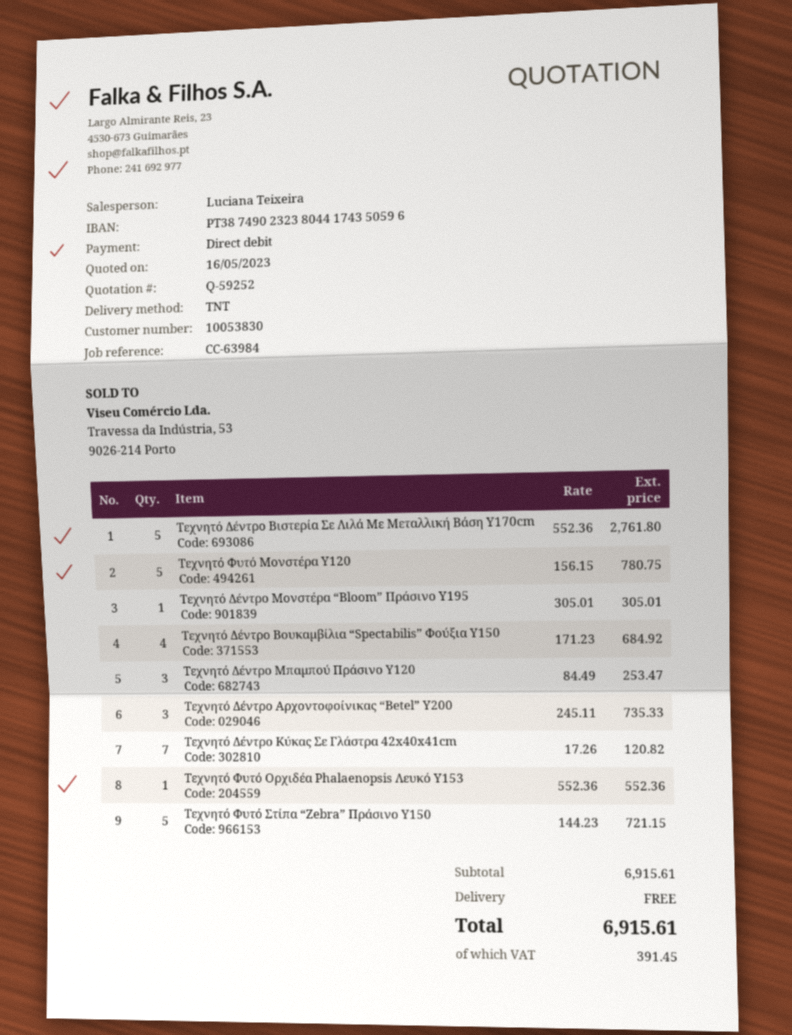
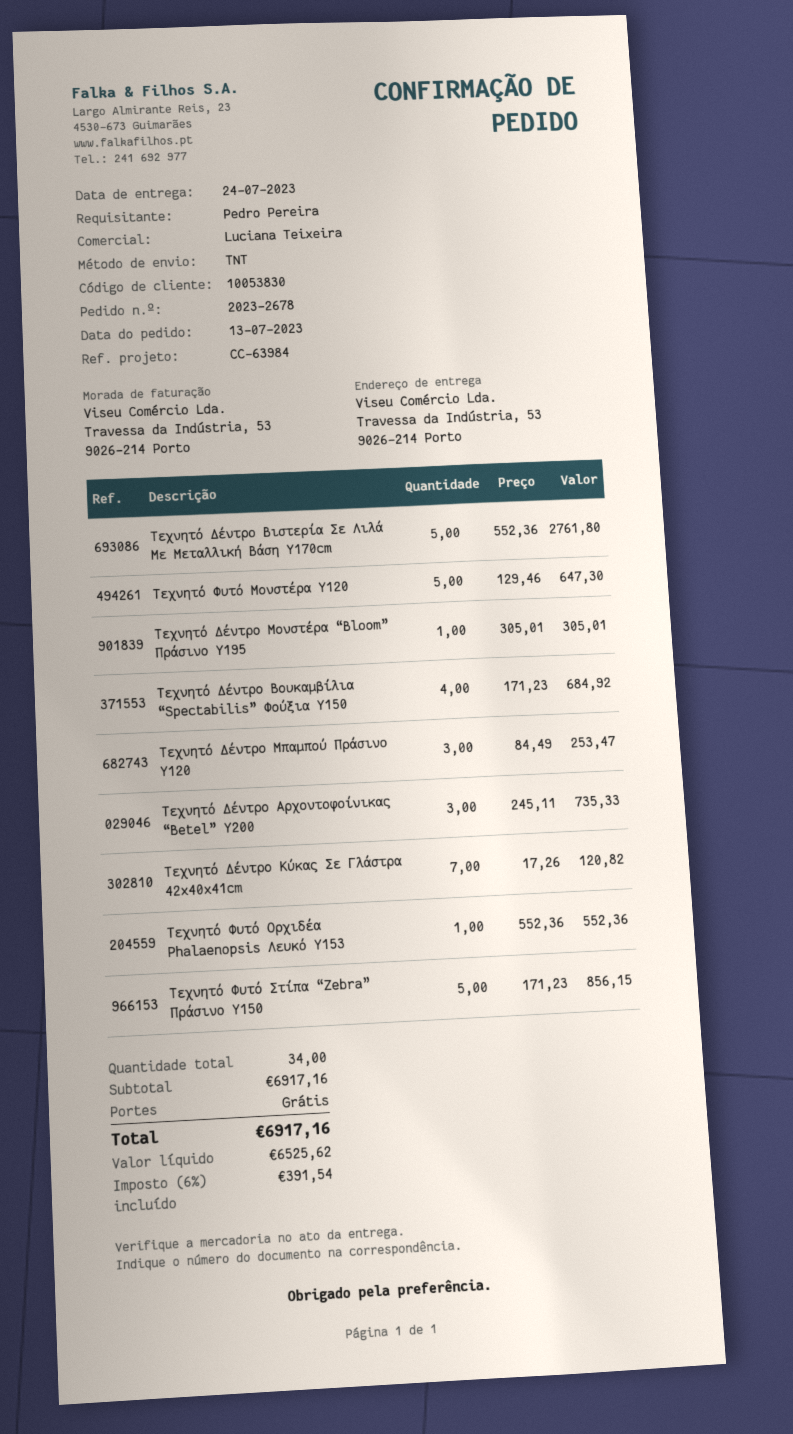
Τεχνητό Φυτό Μονστέρα Υ120: 5 x 156.15 = 780.75 -> 5 x 129.46 = 647.30
Τεχνητό Φυτό Στίπα “Zebra” Πράσινο Y150: 5 x 144.23 = 721.15 -> 5 x 171.23 = 856.15
subtotal: 6915.61 -> 6917.16
tax: 391.45 -> 391.54
total: 6915.61 -> 6917.16

